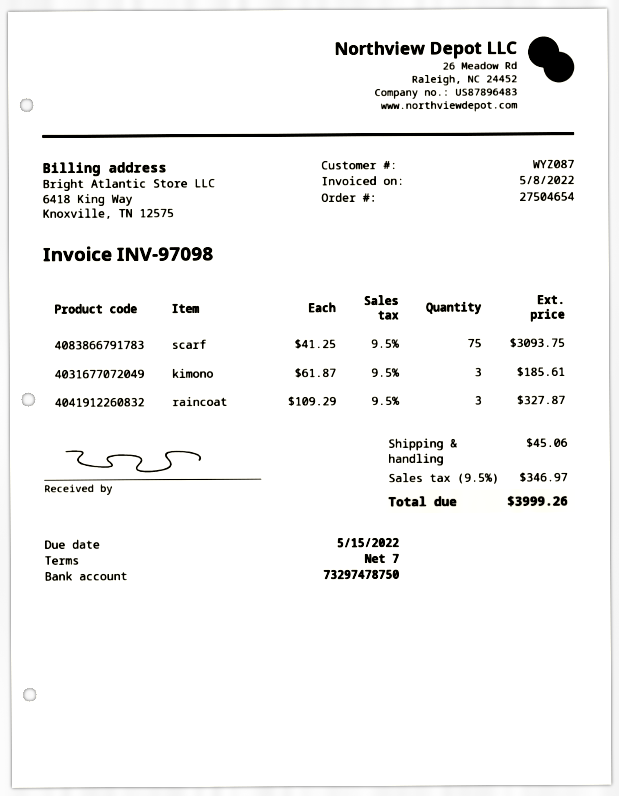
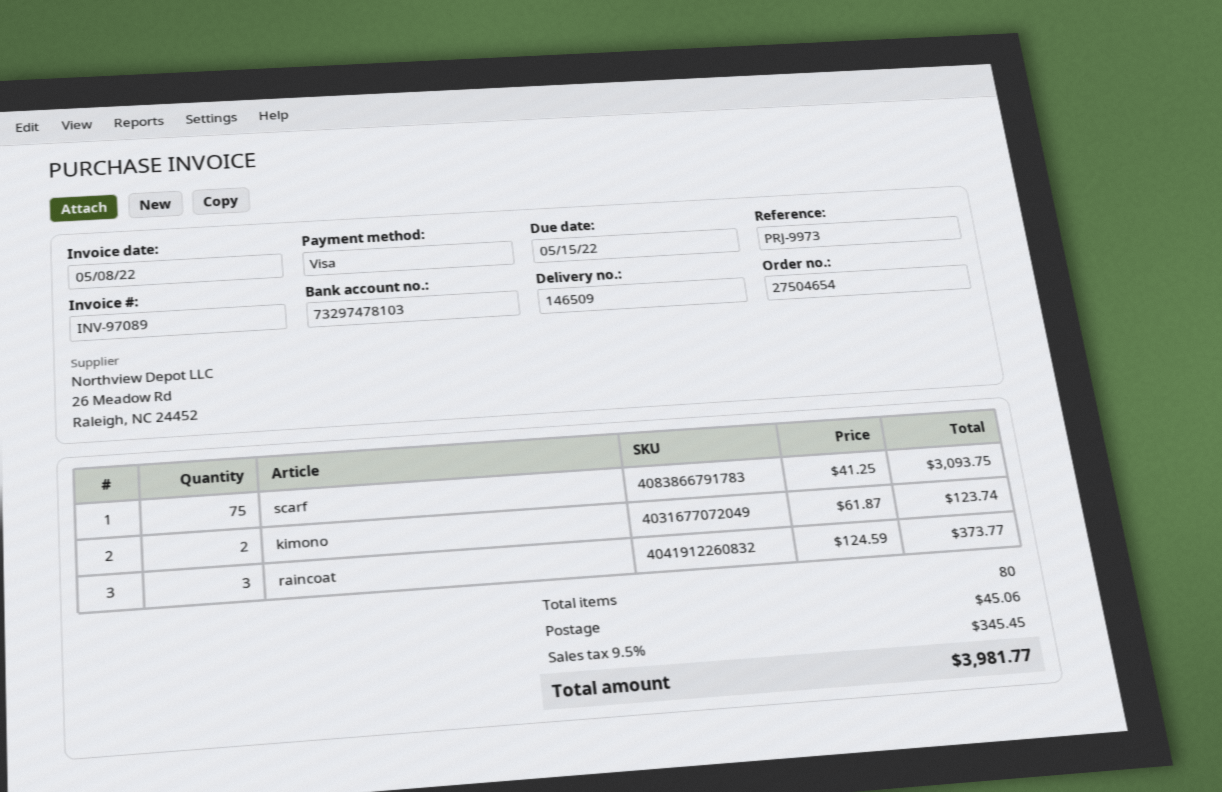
invoice number: INV-97098 -> INV-97089
bank account: 73297478750 -> 73297478103
kimono: 3 x 61.87 = 185.61 -> 2 x 61.87 = 123.74
raincoat: 3 x 109.29 = 327.87 -> 3 x 124.59 = 373.77
tax: 9.5% = 346.97 -> 9.5% = 345.45
total: 3999.26 -> 3981.77

